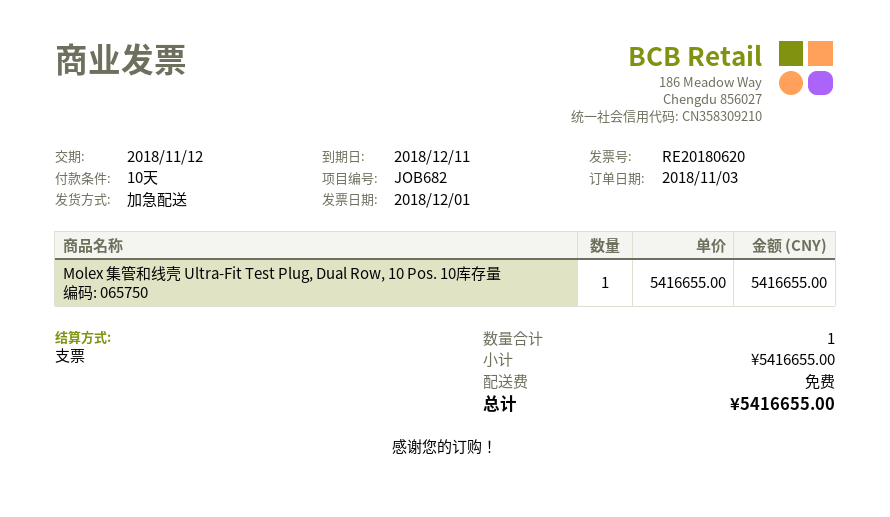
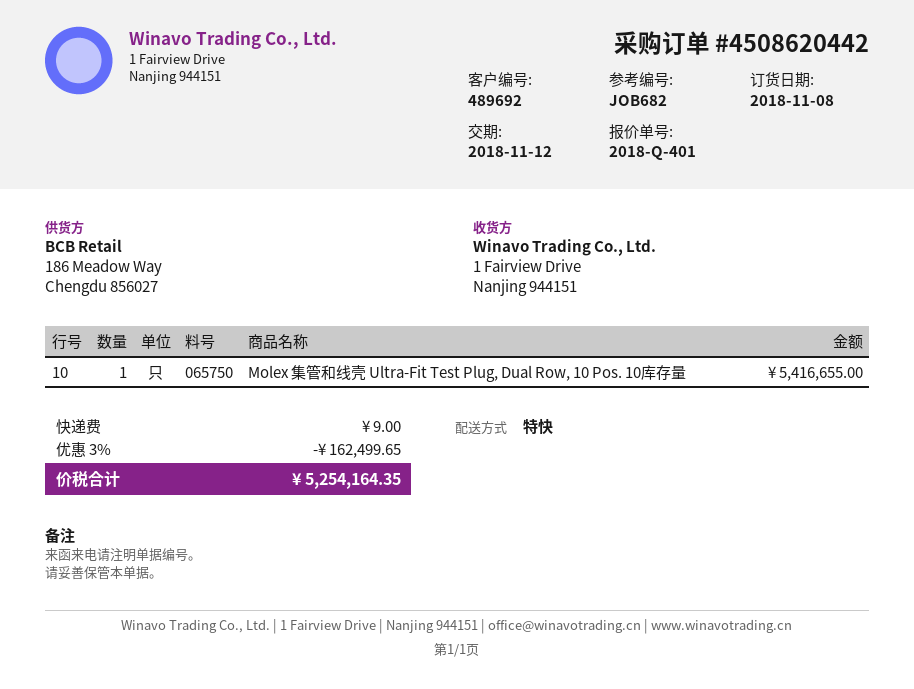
order date: 2018-11-03 -> 2018-11-08
discount: none -> 3% = 162499.65
shipping: 0.00 -> 9.00
total: 5416655.00 -> 5254164.35

